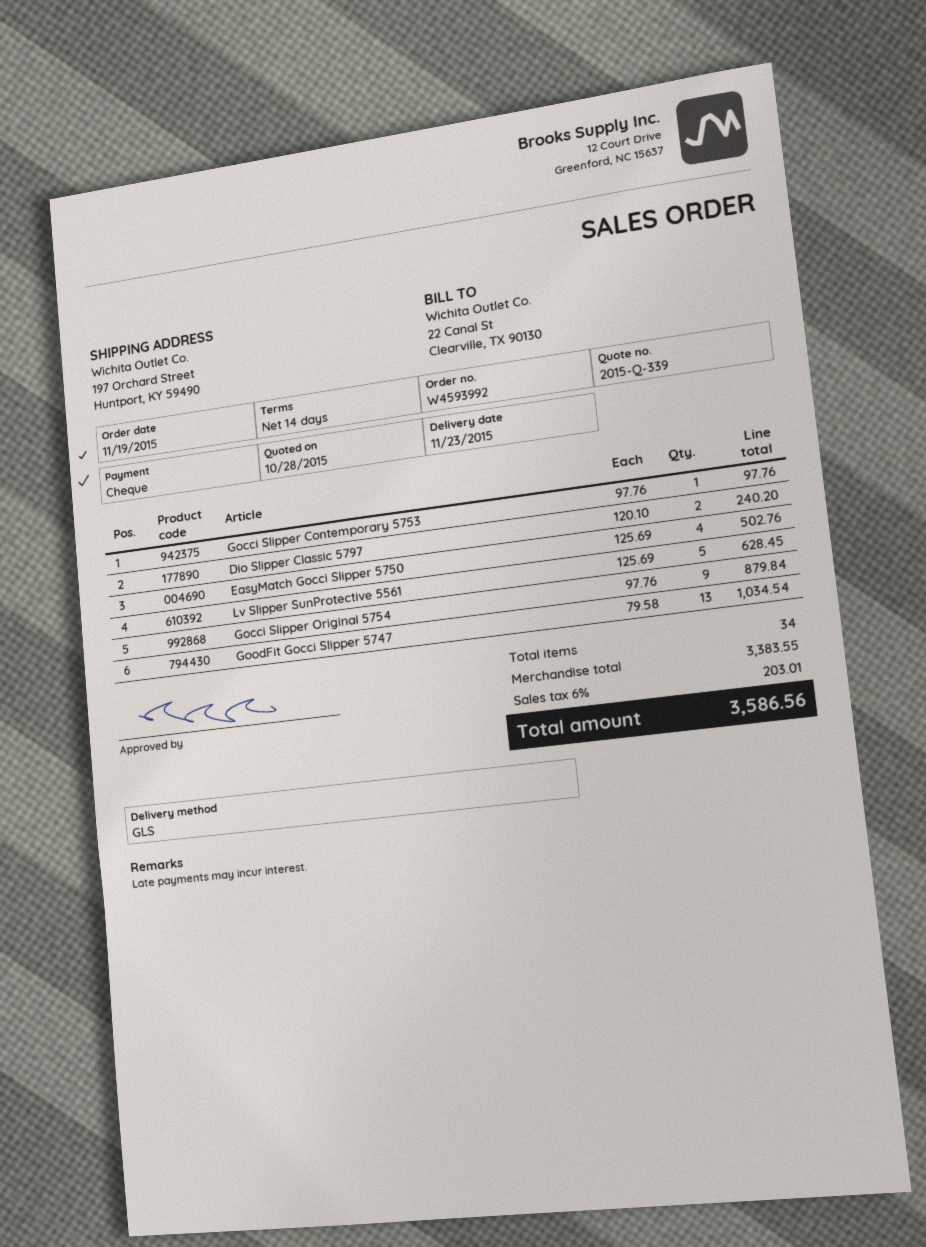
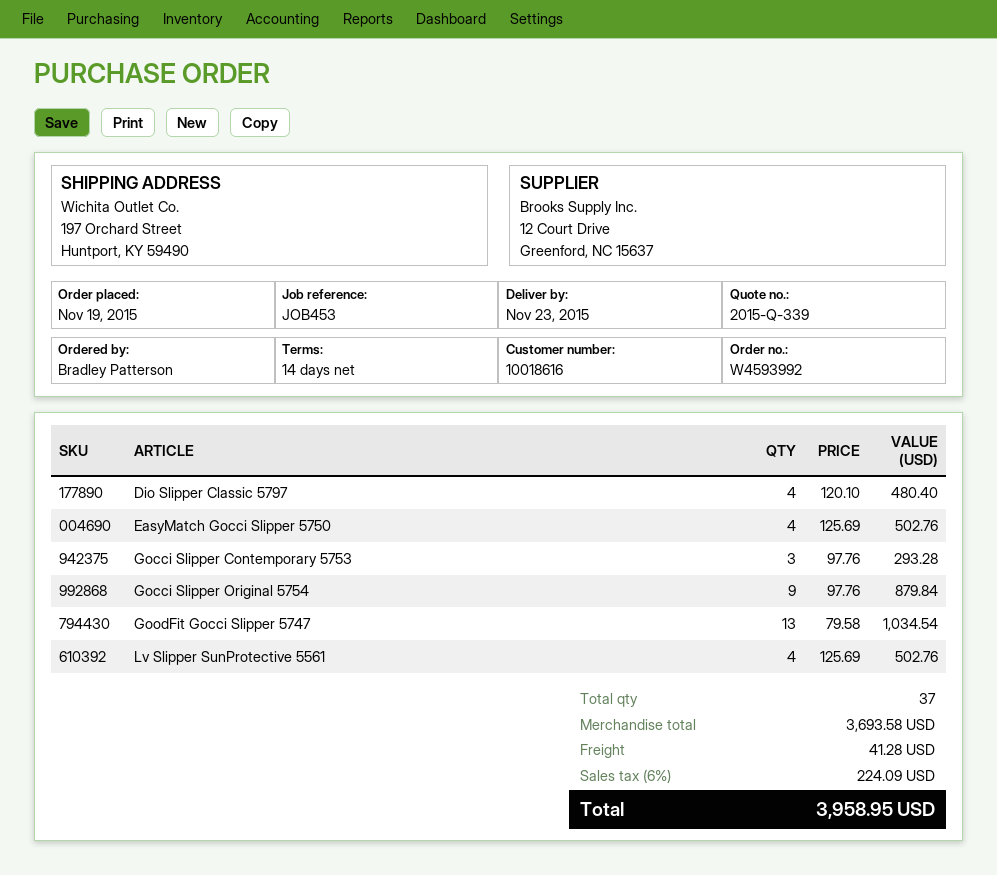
Gocci Slipper Contemporary 5753: 1 x 97.76 = 97.76 -> 3 x 97.76 = 293.28
Dio Slipper Classic 5797: 2 x 120.10 = 240.20 -> 4 x 120.10 = 480.40
Lv Slipper SunProtective 5561: 5 x 125.69 = 628.45 -> 4 x 125.69 = 502.76
total quantity: 34 -> 37
subtotal: 3383.55 -> 3693.58
shipping: none -> 41.28
tax: 6% = 203.01 -> 6% = 224.09
total: 3586.56 -> 3958.95

